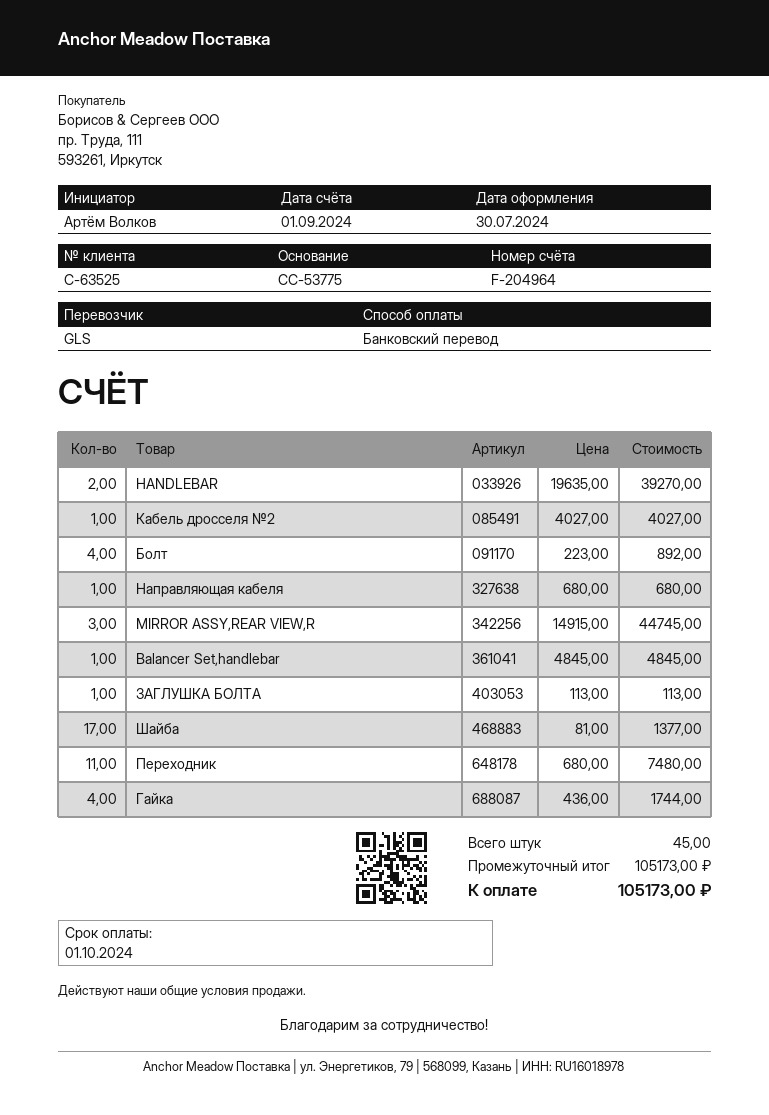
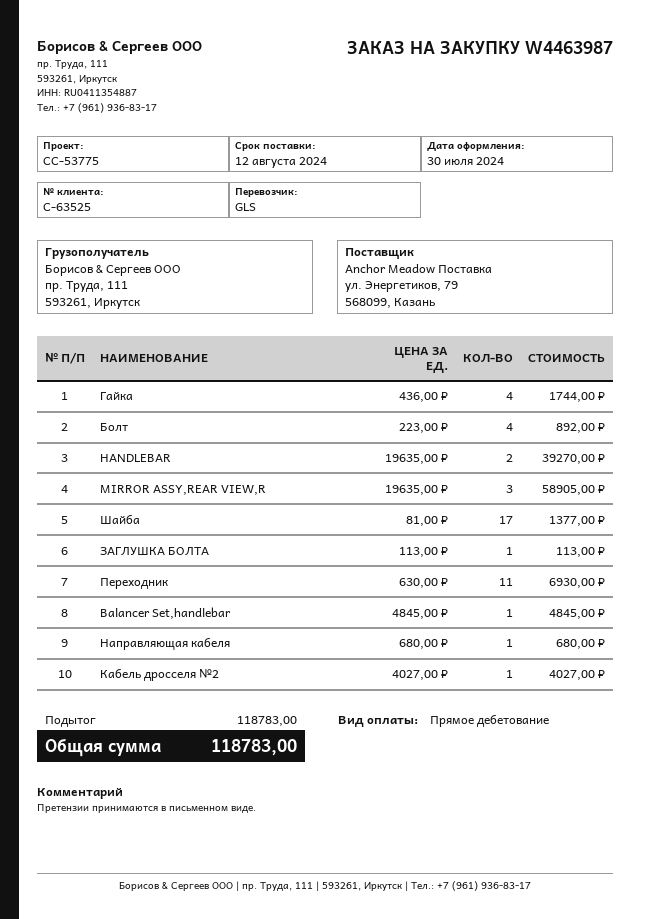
payment method: bank transfer -> direct debit
MIRROR ASSY,REAR VIEW,R: 3 x 14915.00 = 44745.00 -> 3 x 19635.00 = 58905.00
Переходник: 11 x 680.00 = 7480.00 -> 11 x 630.00 = 6930.00
subtotal: 105173.00 -> 118783.00
total: 105173.00 -> 118783.00

